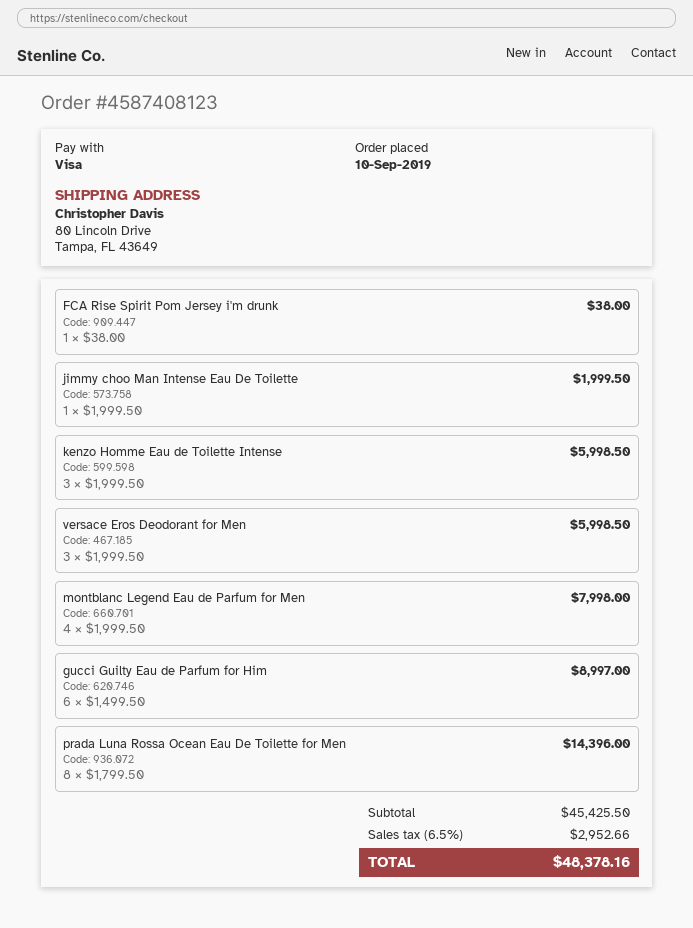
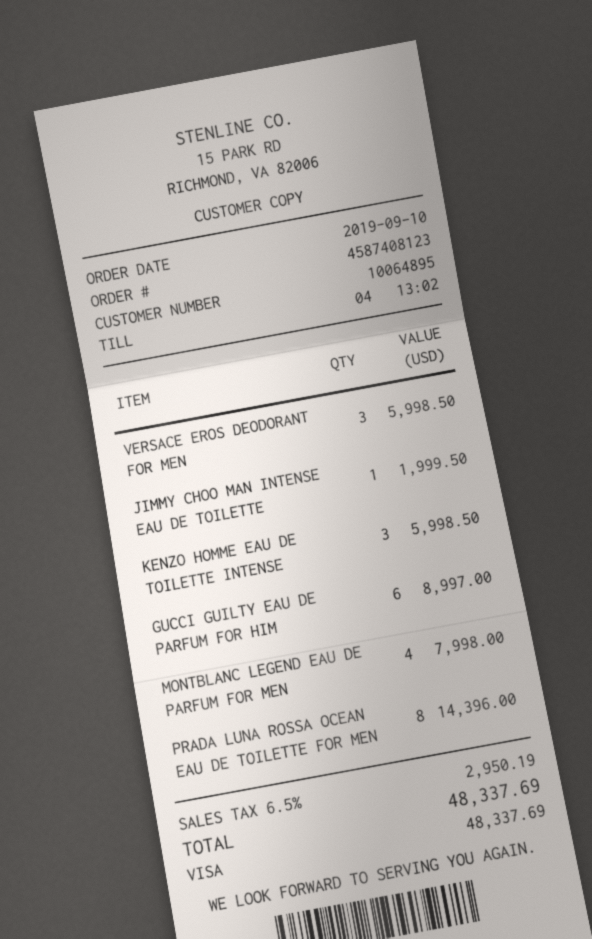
FCA Rise Spirit Pom Jersey i'm drunk: 1 for 38.00 -> none
tax: 6.5% = 2952.66 -> 6.5% = 2950.19
total: 48378.16 -> 48337.69

